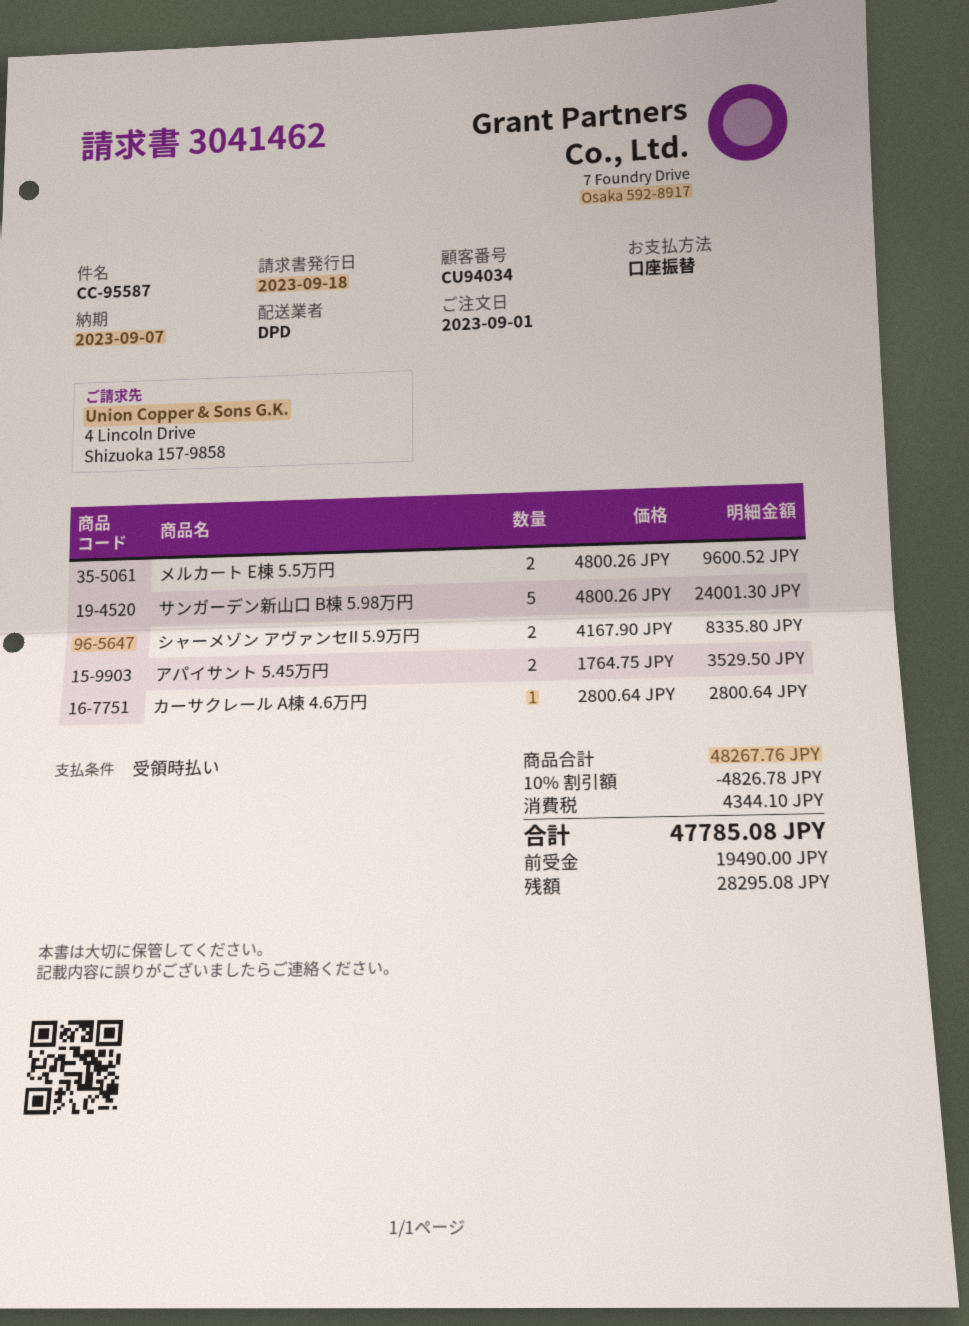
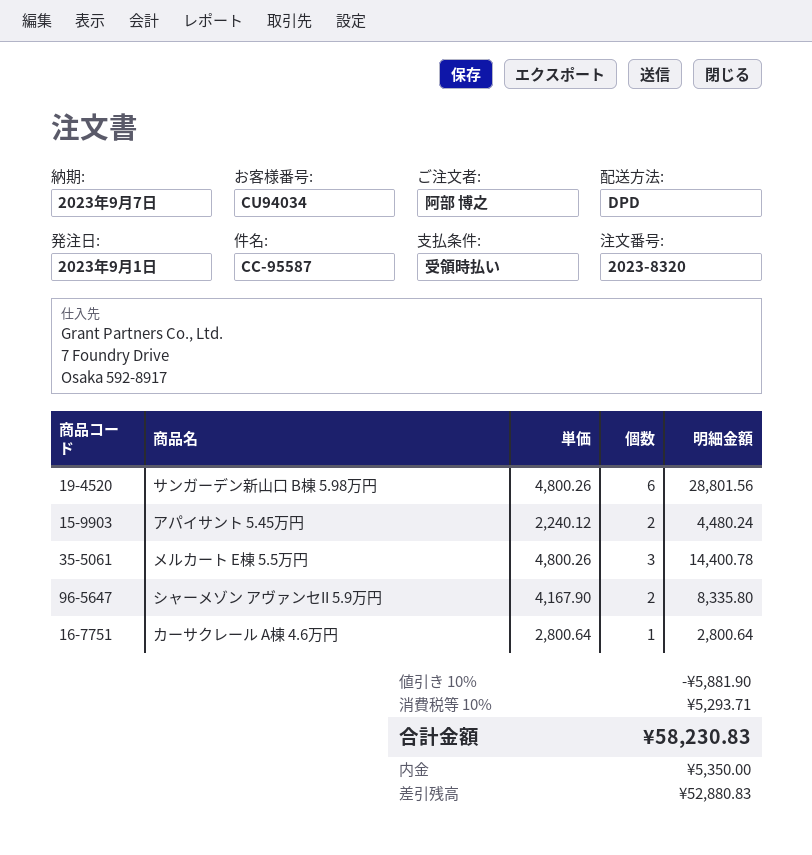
メルカート E棟 5.5万円: 2 x 4800.26 = 9600.52 -> 3 x 4800.26 = 14400.78
サンガーデン新山口 B棟 5.98万円: 5 x 4800.26 = 24001.30 -> 6 x 4800.26 = 28801.56
アパイサント 5.45万円: 2 x 1764.75 = 3529.50 -> 2 x 2240.12 = 4480.24
discount: 10% = 4826.78 -> 10% = 5881.90
tax: 4344.10 -> 5293.71
total: 47785.08 -> 58230.83
deposit: 19490.00 -> 5350.00
balance: 28295.08 -> 52880.83

